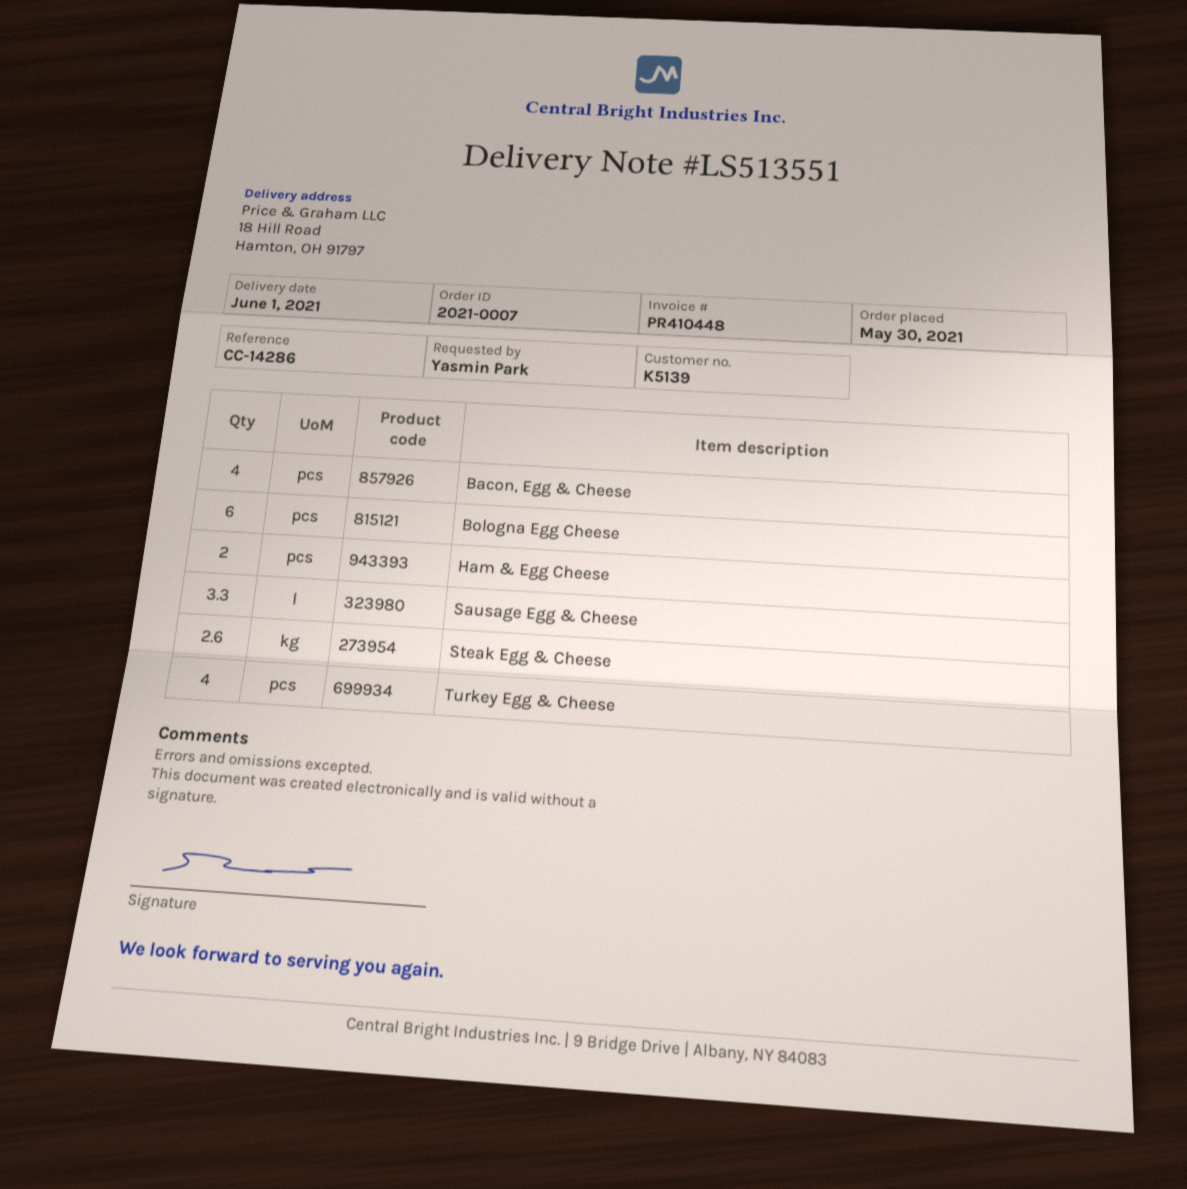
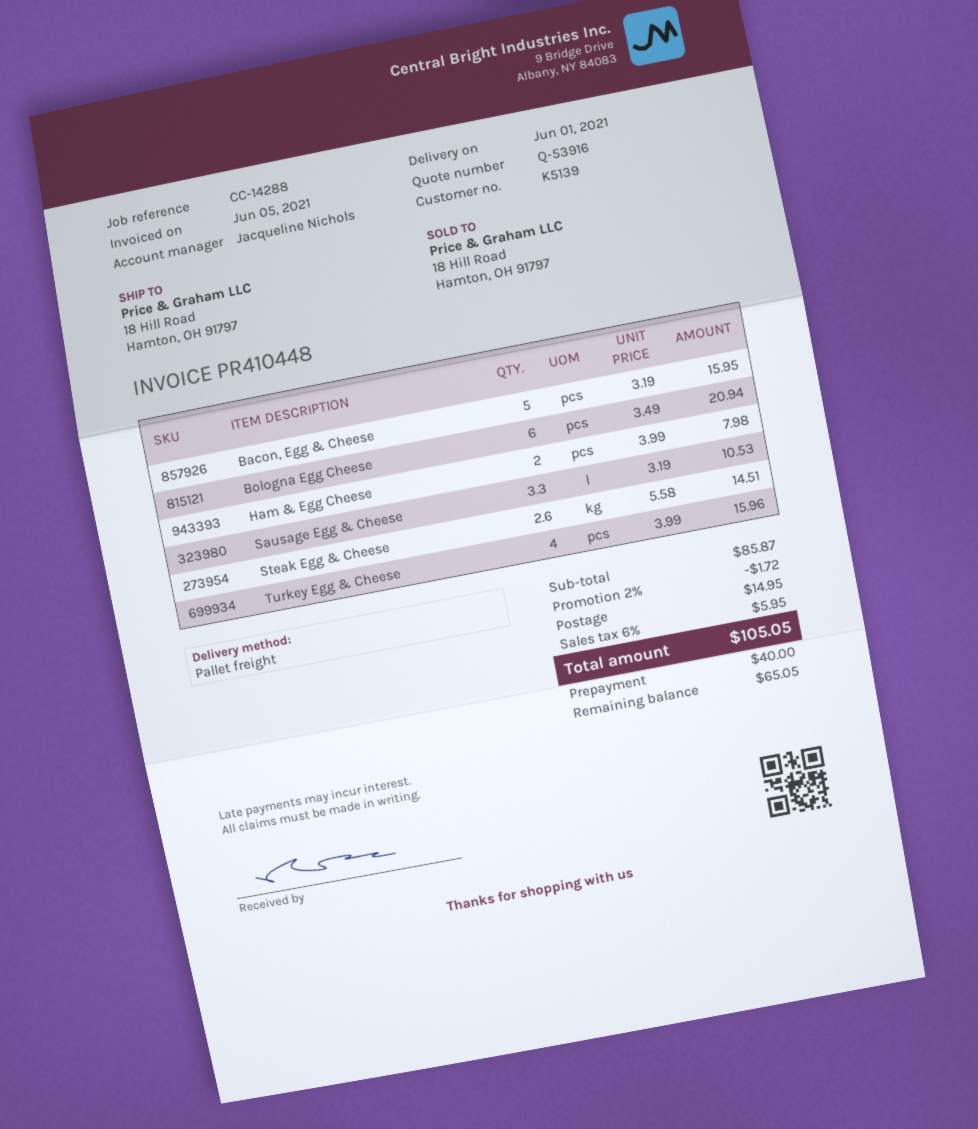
reference: CC-14286 -> CC-14288
Bacon, Egg & Cheese: 4 -> 5

